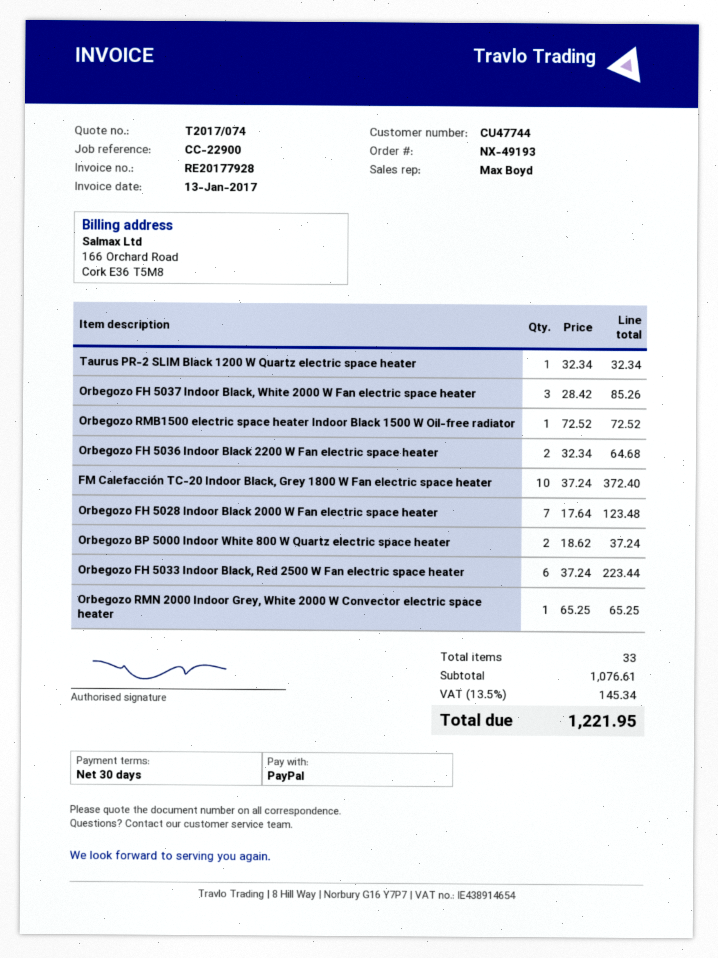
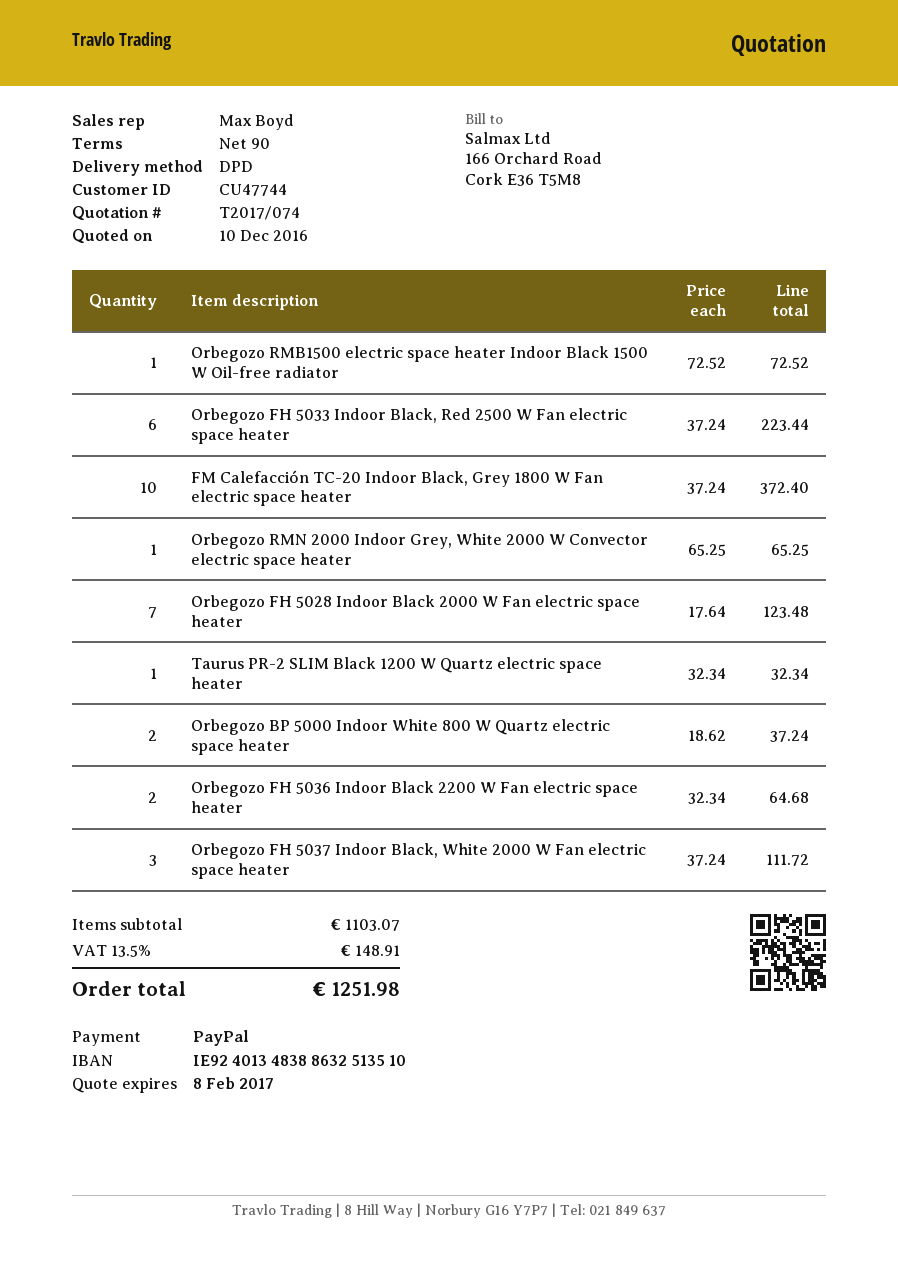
payment terms: 30 days -> 90 days
Orbegozo FH 5037 Indoor Black, White 2000 W Fan electric space heater: 3 x 28.42 = 85.26 -> 3 x 37.24 = 111.72
subtotal: 1076.61 -> 1103.07
tax: 13.5% = 145.34 -> 13.5% = 148.91
total: 1221.95 -> 1251.98

